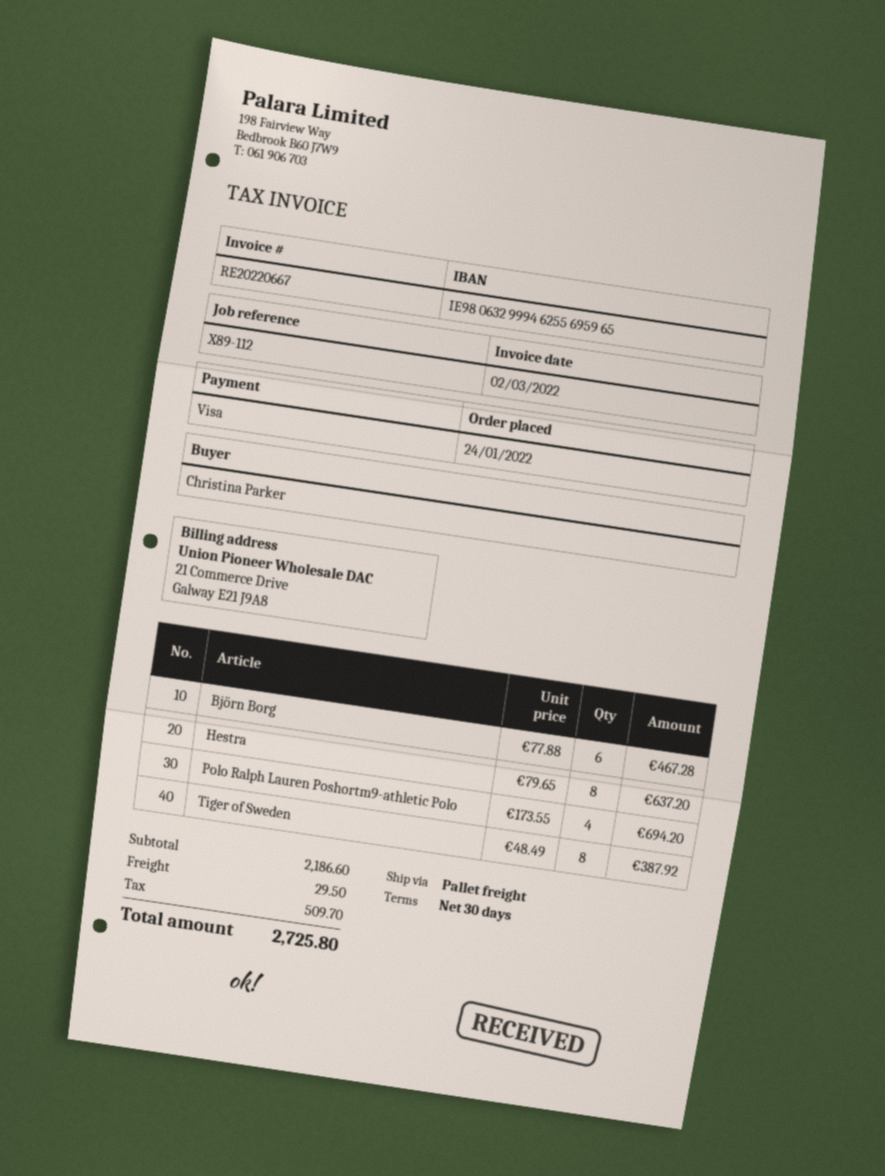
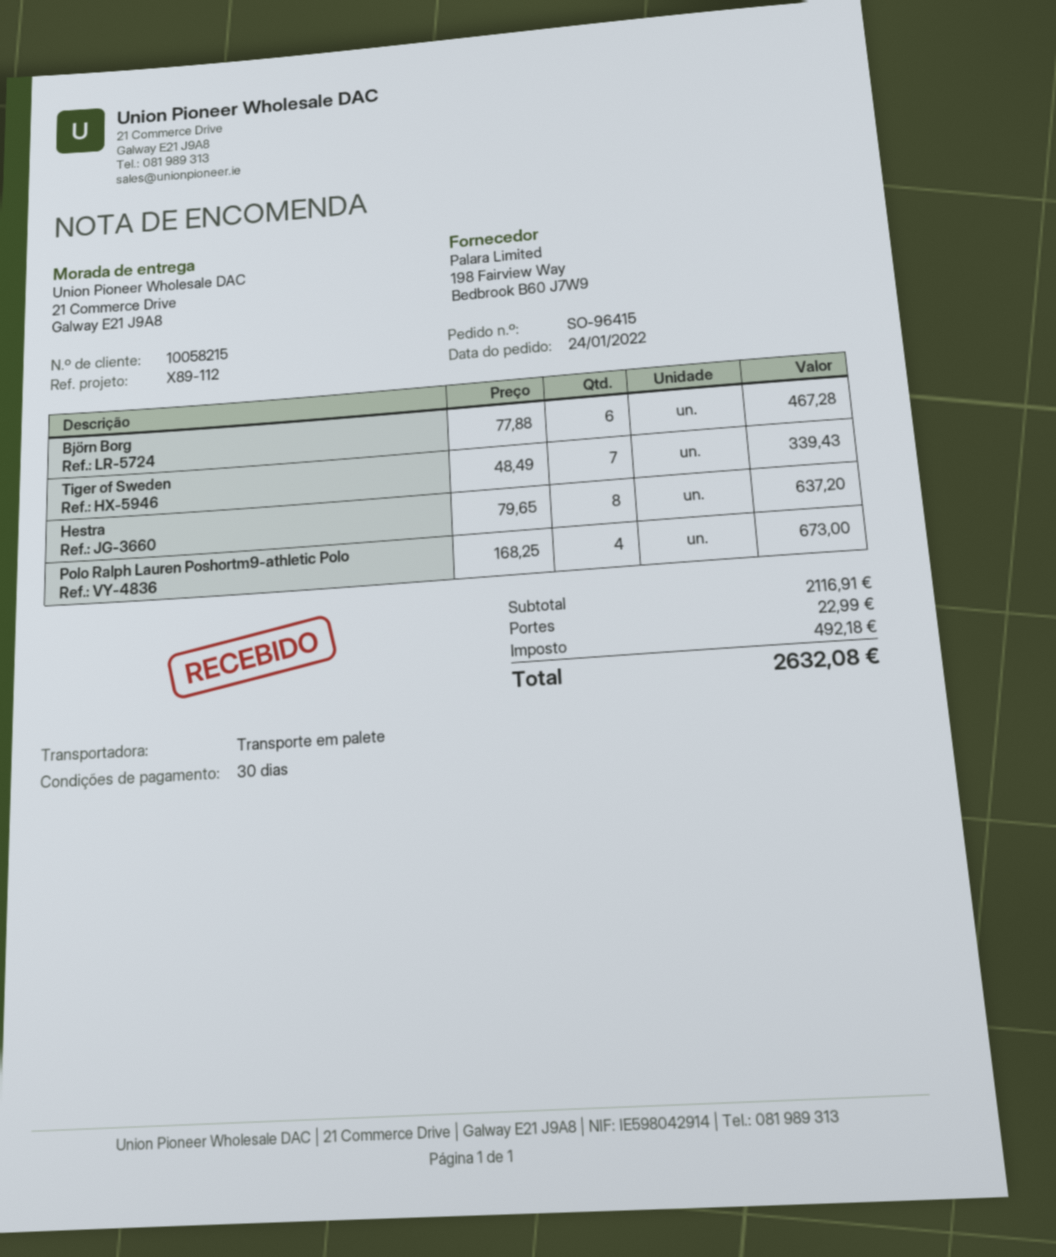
Polo Ralph Lauren Poshortm9-athletic Polo: 4 x 173.55 = 694.20 -> 4 x 168.25 = 673.00
Tiger of Sweden: 8 x 48.49 = 387.92 -> 7 x 48.49 = 339.43
subtotal: 2186.60 -> 2116.91
shipping: 29.50 -> 22.99
tax: 509.70 -> 492.18
total: 2725.80 -> 2632.08

